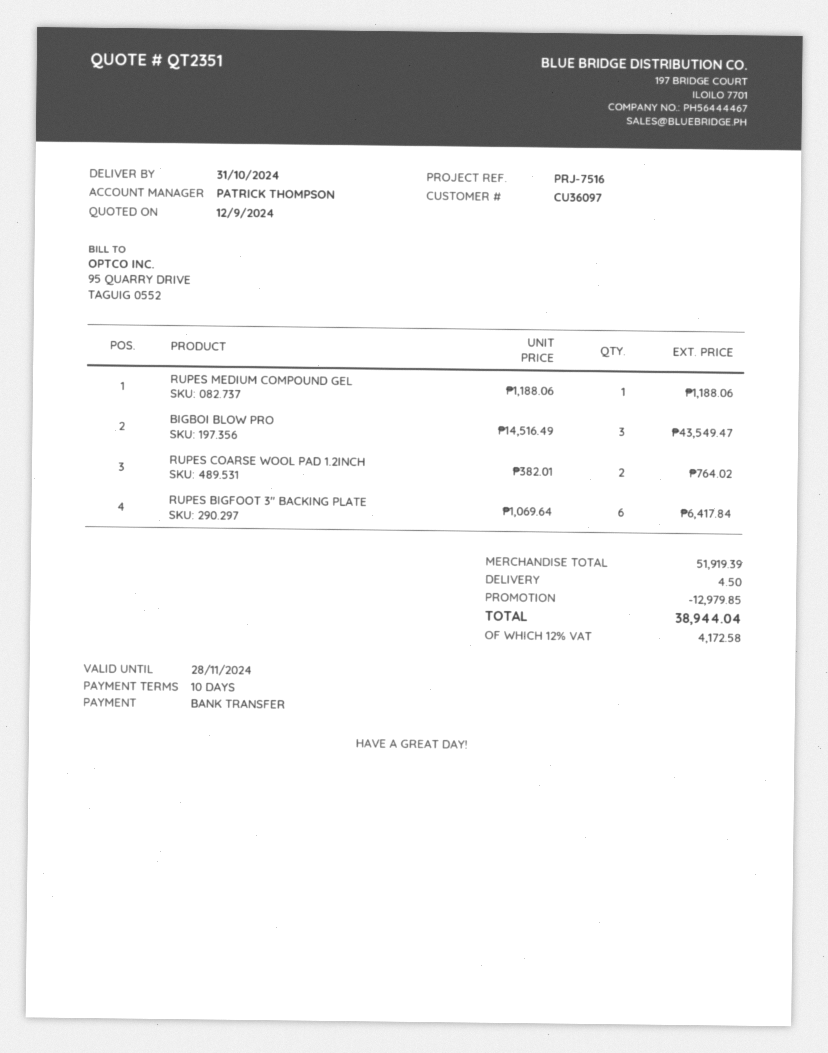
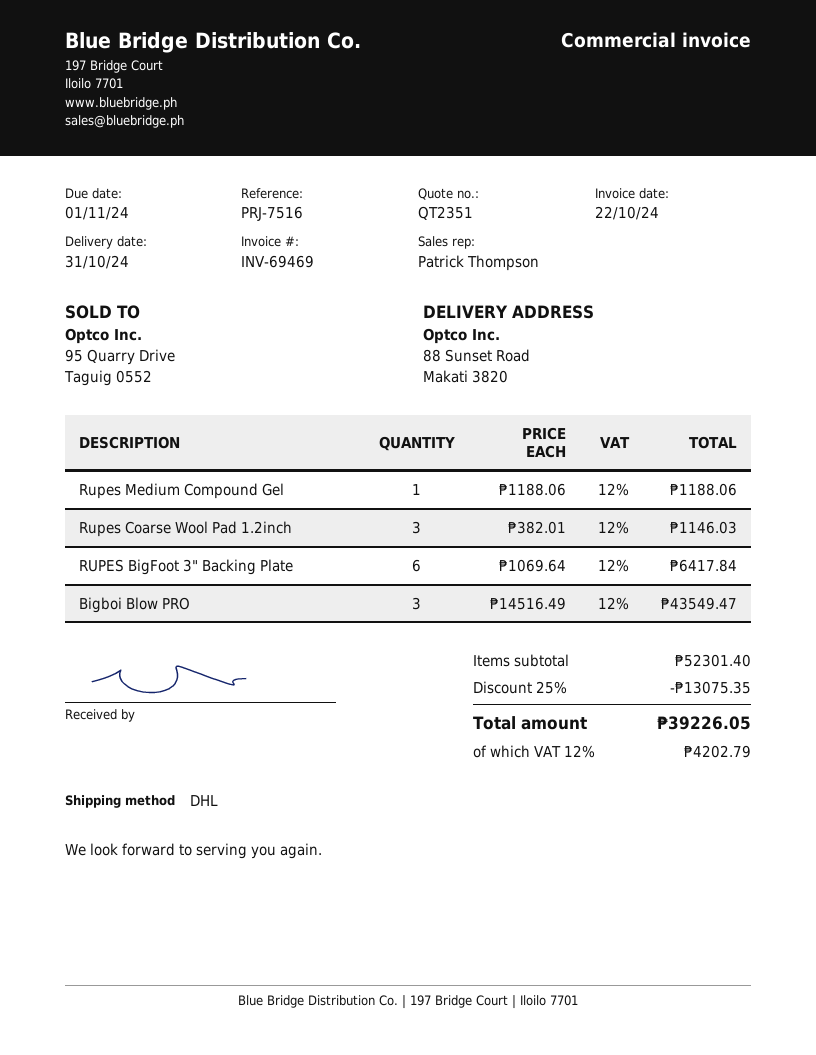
RUPES COARSE WOOL PAD 1.2INCH: 2 x 382.01 = 764.02 -> 3 x 382.01 = 1146.03
subtotal: 51919.39 -> 52301.40
discount: 12979.85 -> 13075.35
shipping: 4.50 -> none
tax: 12% = 4172.58 -> 12% = 4202.79
total: 38944.04 -> 39226.05

